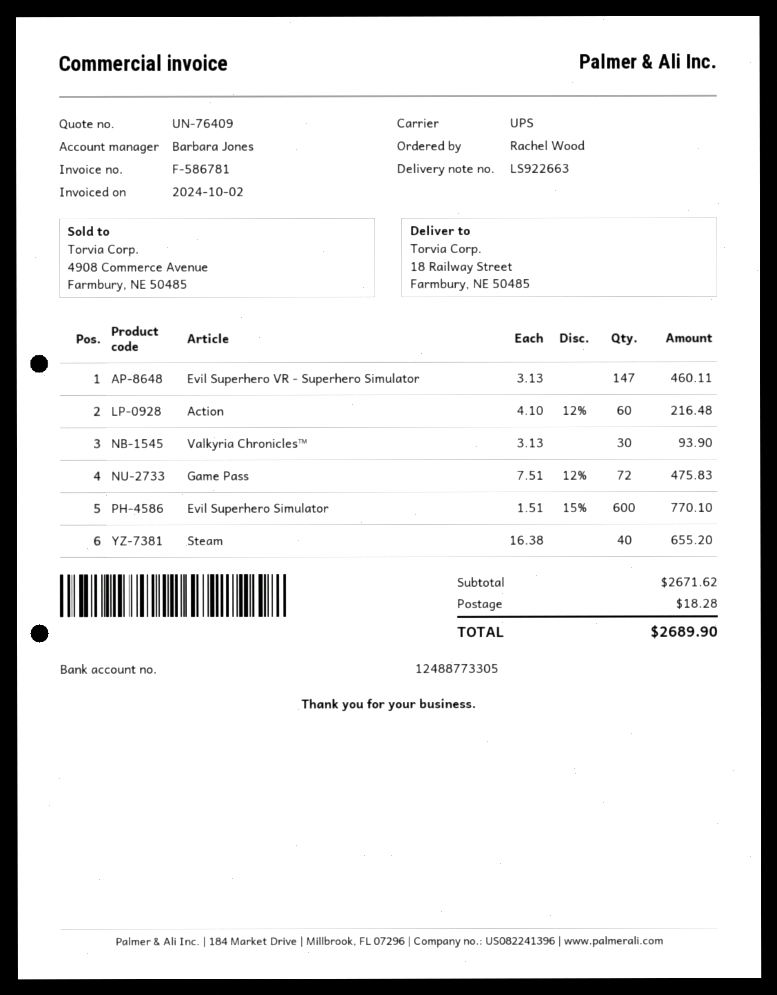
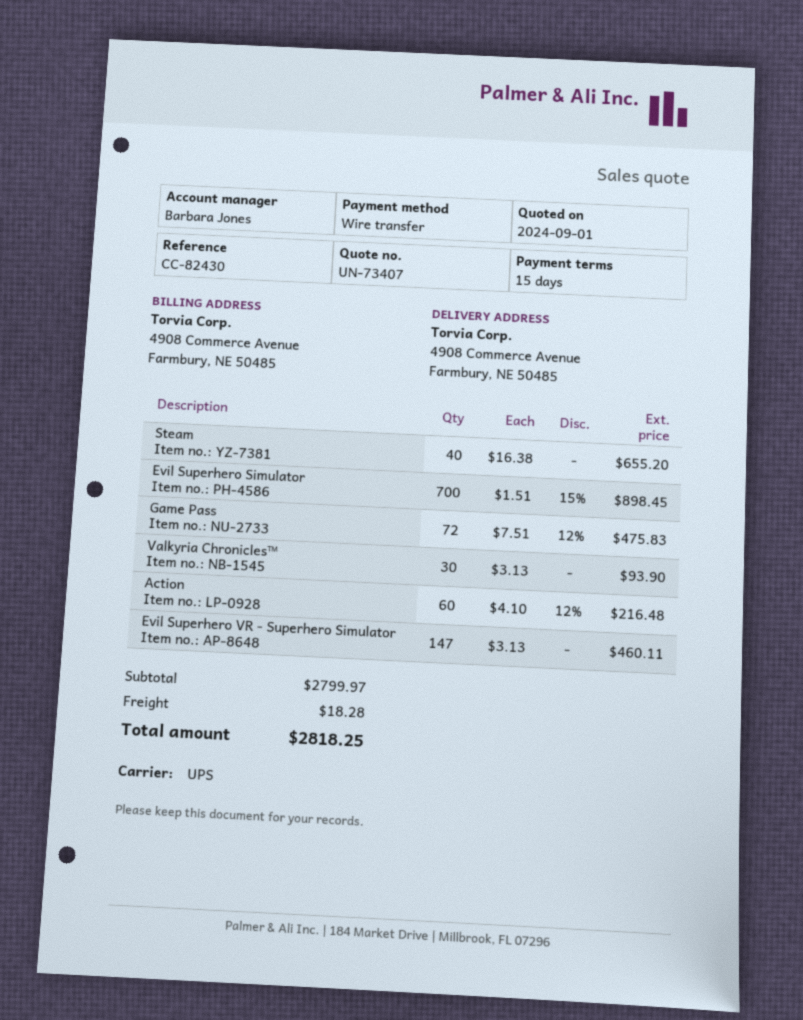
quote number: UN-76409 -> UN-73407
ship to: 18 Railway Street, Farmbury, NE 50485 -> 4908 Commerce Avenue, Farmbury, NE 50485
Evil Superhero Simulator: 600 x 1.51 - 15% = 770.10 -> 700 x 1.51 - 15% = 898.45
subtotal: 2671.62 -> 2799.97
total: 2689.90 -> 2818.25

